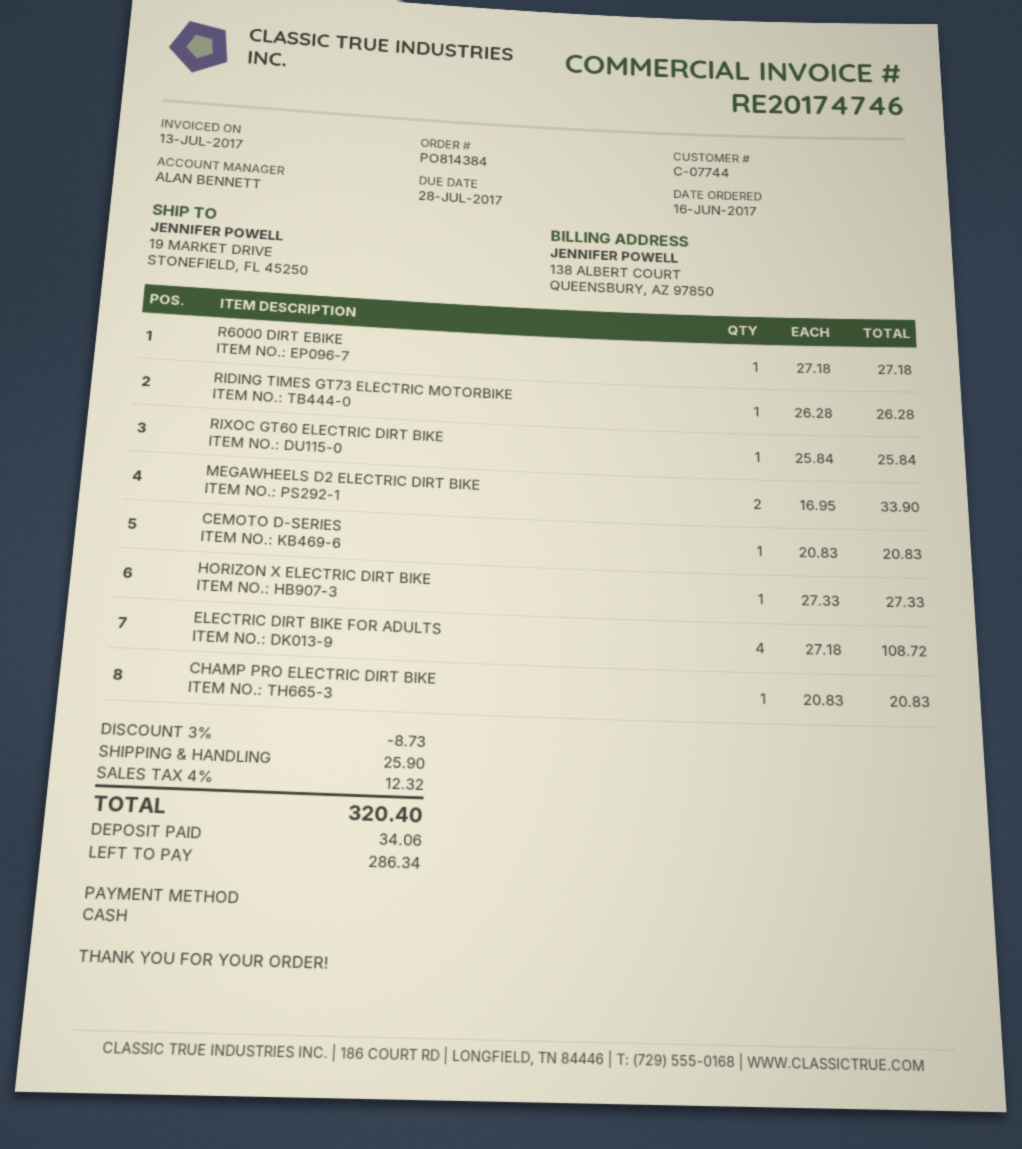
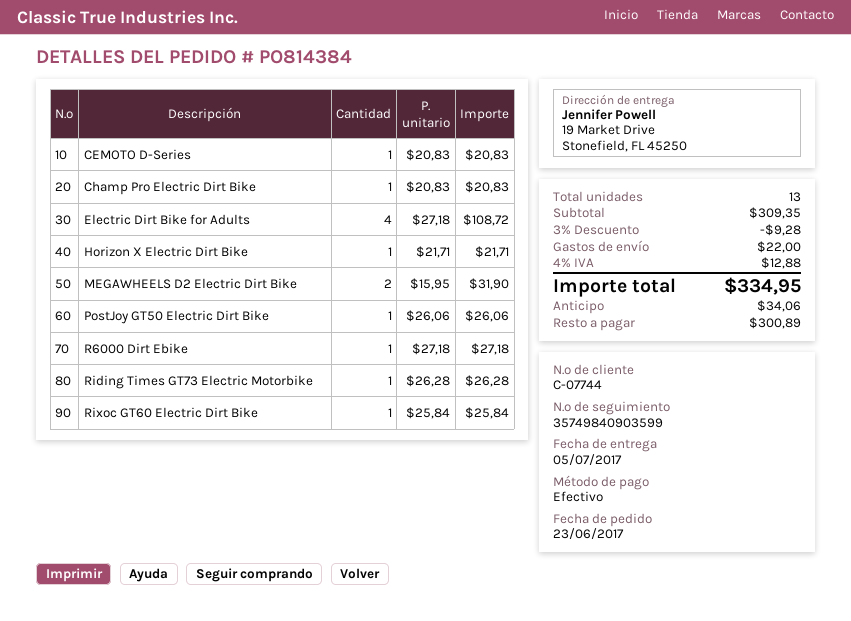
order date: 2017-06-16 -> 2017-06-23
MEGAWHEELS D2 ELECTRIC DIRT BIKE: 2 x 16.95 = 33.90 -> 2 x 15.95 = 31.90
HORIZON X ELECTRIC DIRT BIKE: 1 x 27.33 = 27.33 -> 1 x 21.71 = 21.71
PostJoy GT50 Electric Dirt Bike: none -> 1 x 26.06 = 26.06
discount: 3% = 8.73 -> 3% = 9.28
shipping: 25.90 -> 22.00
tax: 4% = 12.32 -> 4% = 12.88
total: 320.40 -> 334.95
balance: 286.34 -> 300.89

